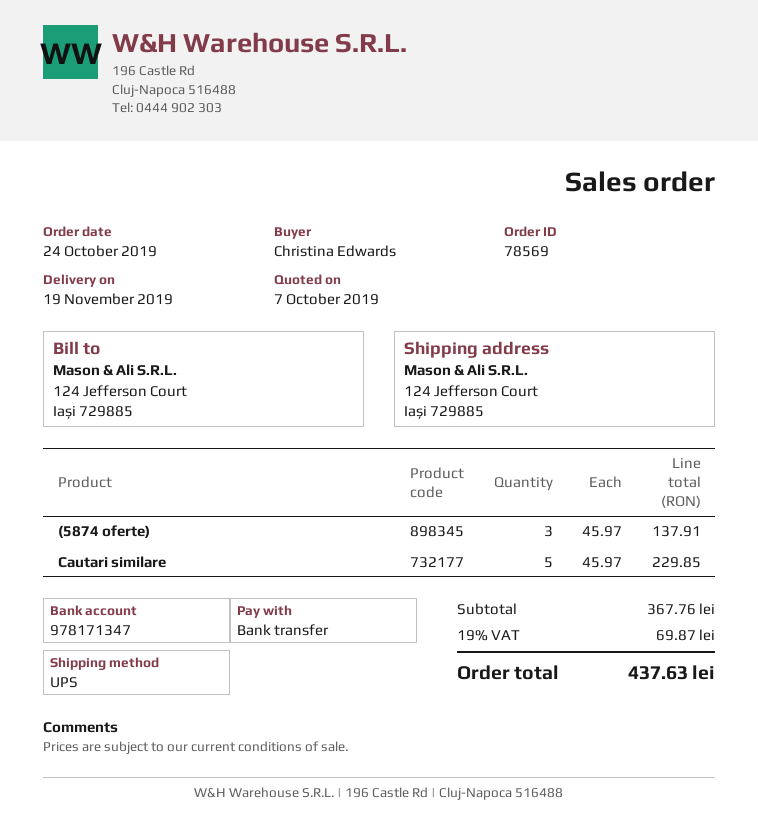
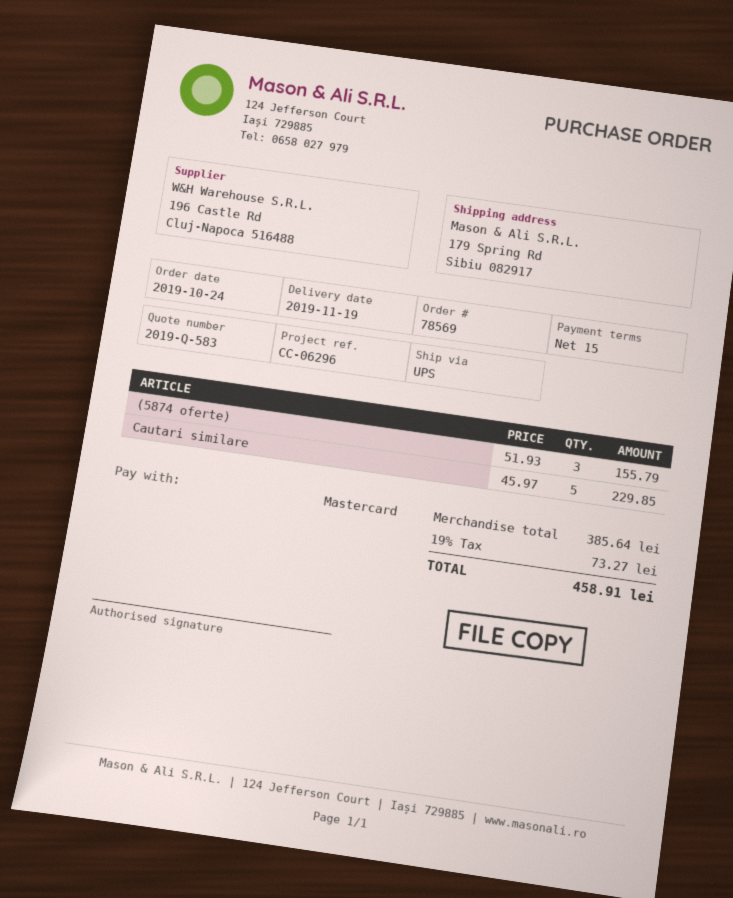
payment method: bank transfer -> Mastercard
ship to: 124 Jefferson Court, Iași 729885 -> 179 Spring Rd, Sibiu 082917
(5874 oferte): 3 x 45.97 = 137.91 -> 3 x 51.93 = 155.79
subtotal: 367.76 -> 385.64
tax: 19% = 69.87 -> 19% = 73.27
total: 437.63 -> 458.91

